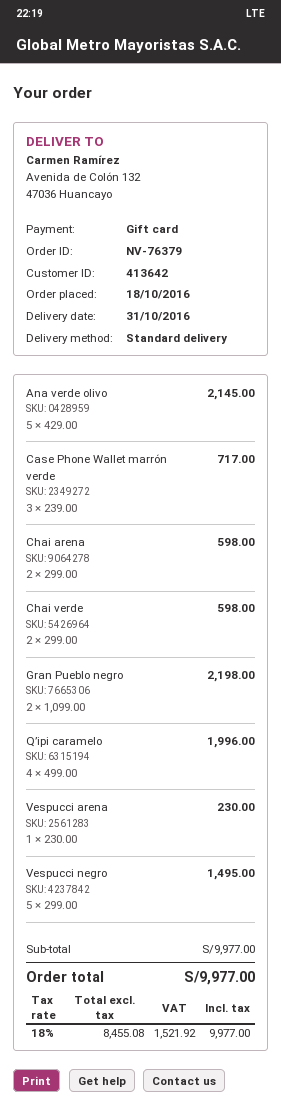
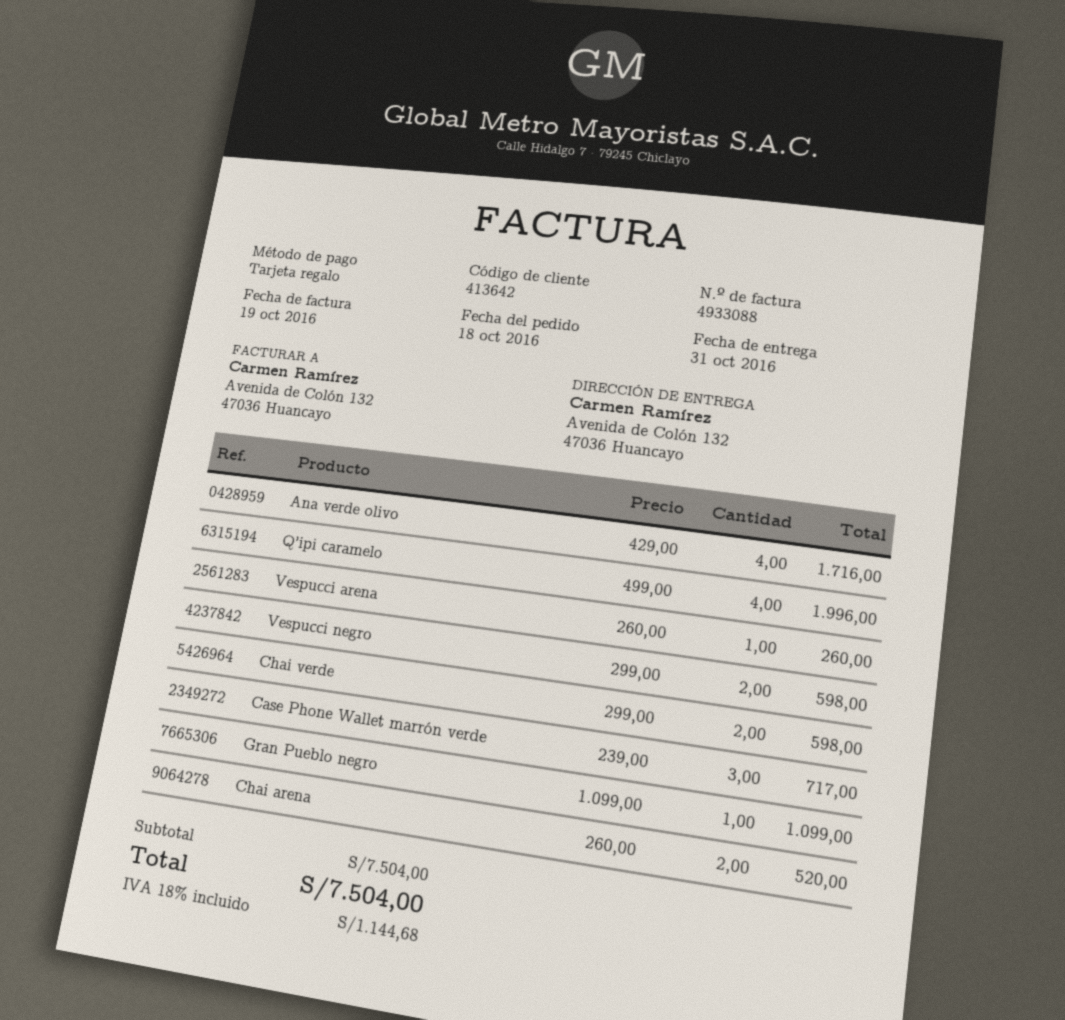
Ana verde olivo: 5 x 429.00 = 2145.00 -> 4 x 429.00 = 1716.00
Chai arena: 2 x 299.00 = 598.00 -> 2 x 260.00 = 520.00
Gran Pueblo negro: 2 x 1099.00 = 2198.00 -> 1 x 1099.00 = 1099.00
Vespucci arena: 1 x 230.00 = 230.00 -> 1 x 260.00 = 260.00
Vespucci negro: 5 x 299.00 = 1495.00 -> 2 x 299.00 = 598.00
subtotal: 9977.00 -> 7504.00
tax: 18% = 1521.92 -> 18% = 1144.68
total: 9977.00 -> 7504.00

